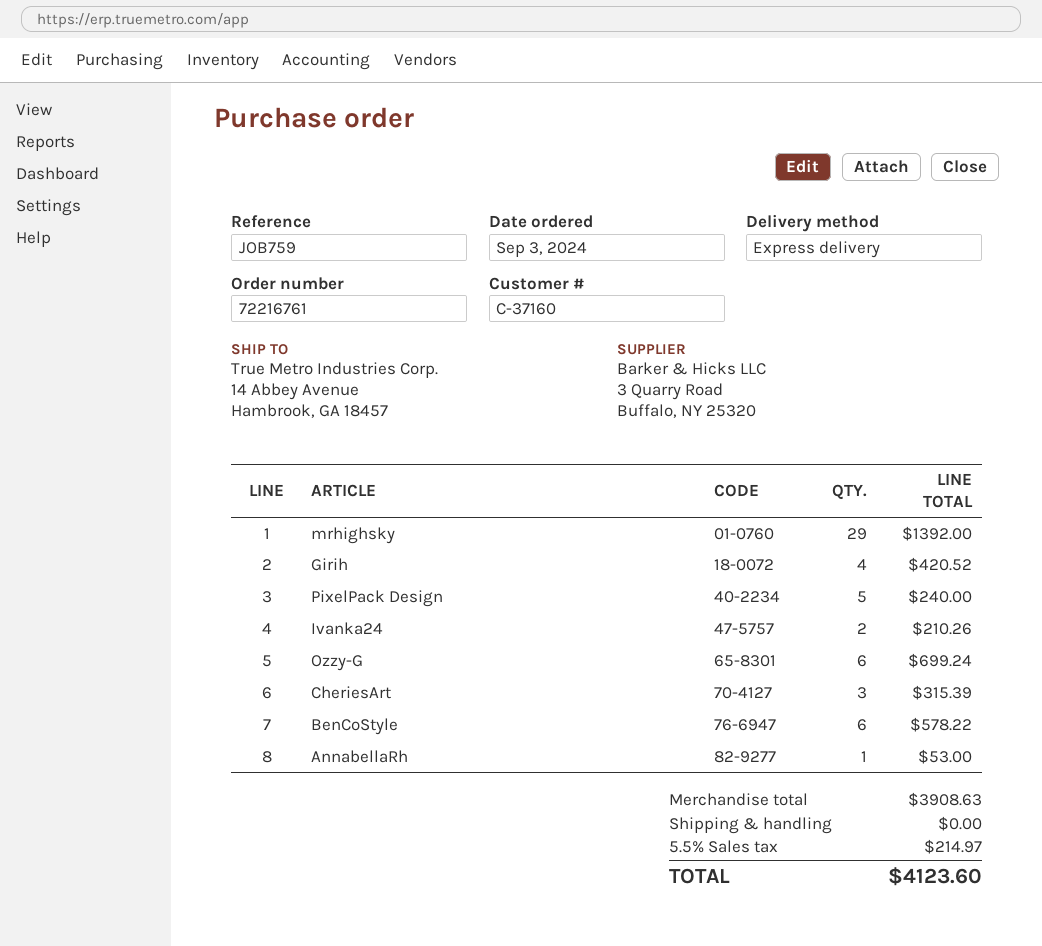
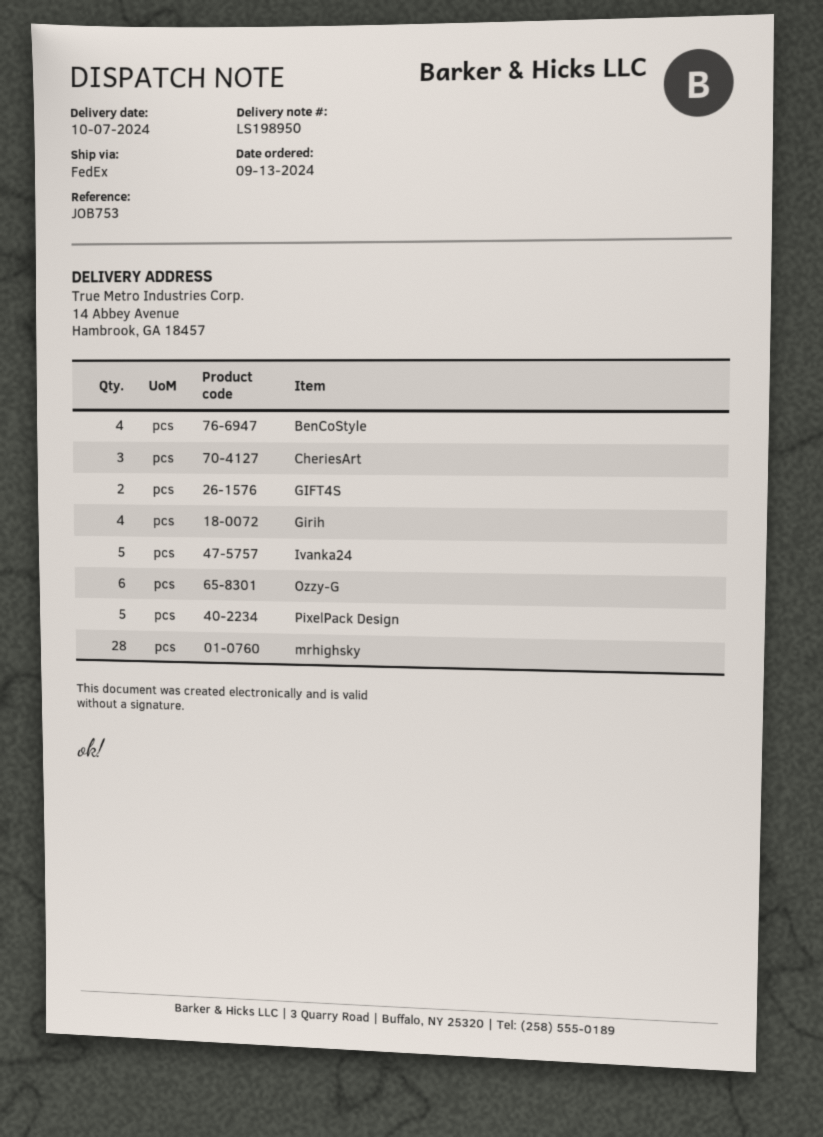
order date: 2024-09-03 -> 2024-09-13
reference: JOB759 -> JOB753
shipping method: express -> FedEx
mrhighsky: 29 -> 28
Ivanka24: 2 -> 5
BenCoStyle: 6 -> 4
AnnabellaRh: 1 -> none
GIFT4S: none -> 2

